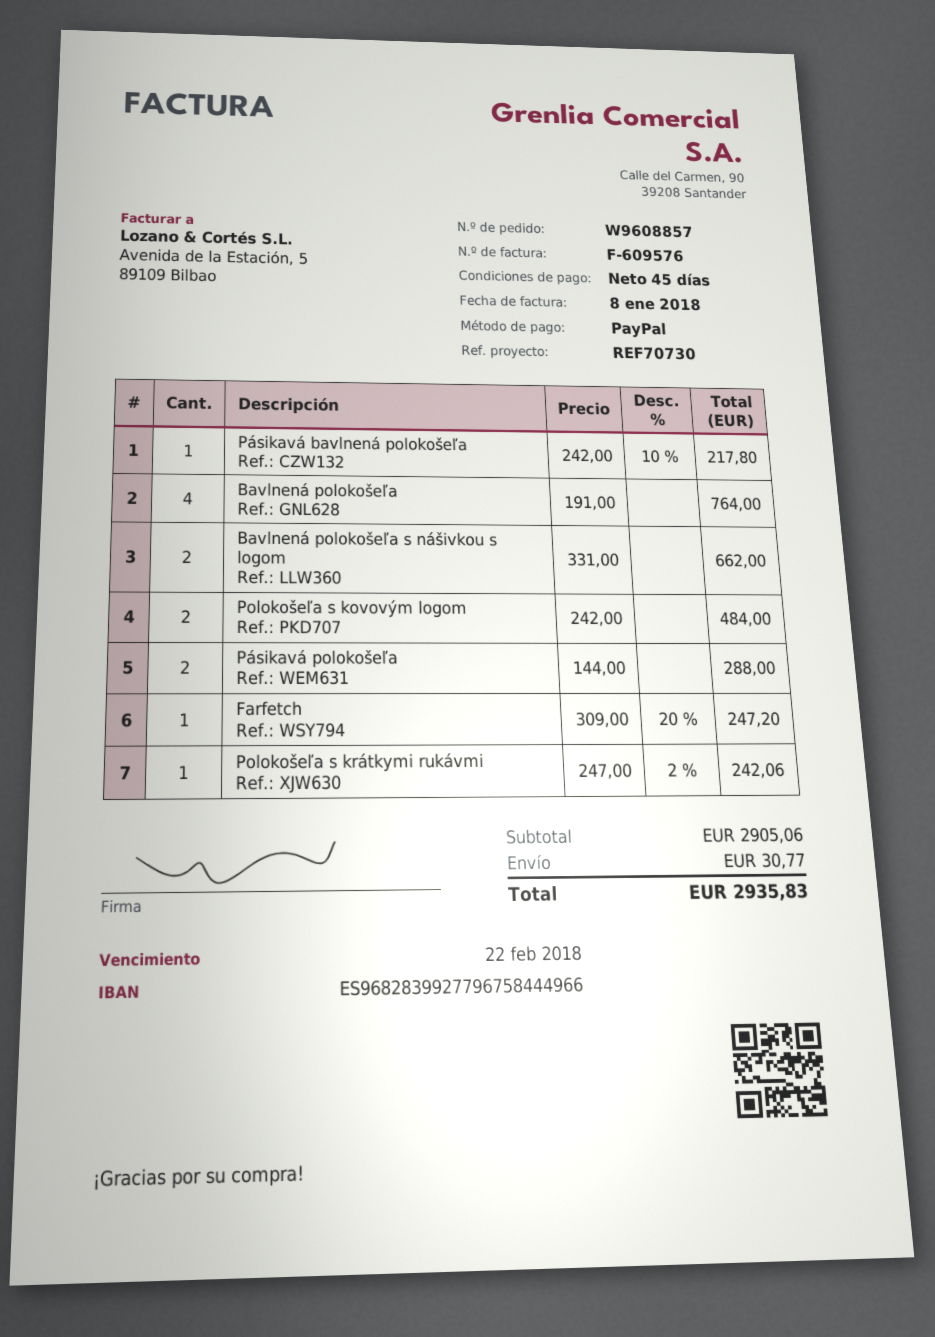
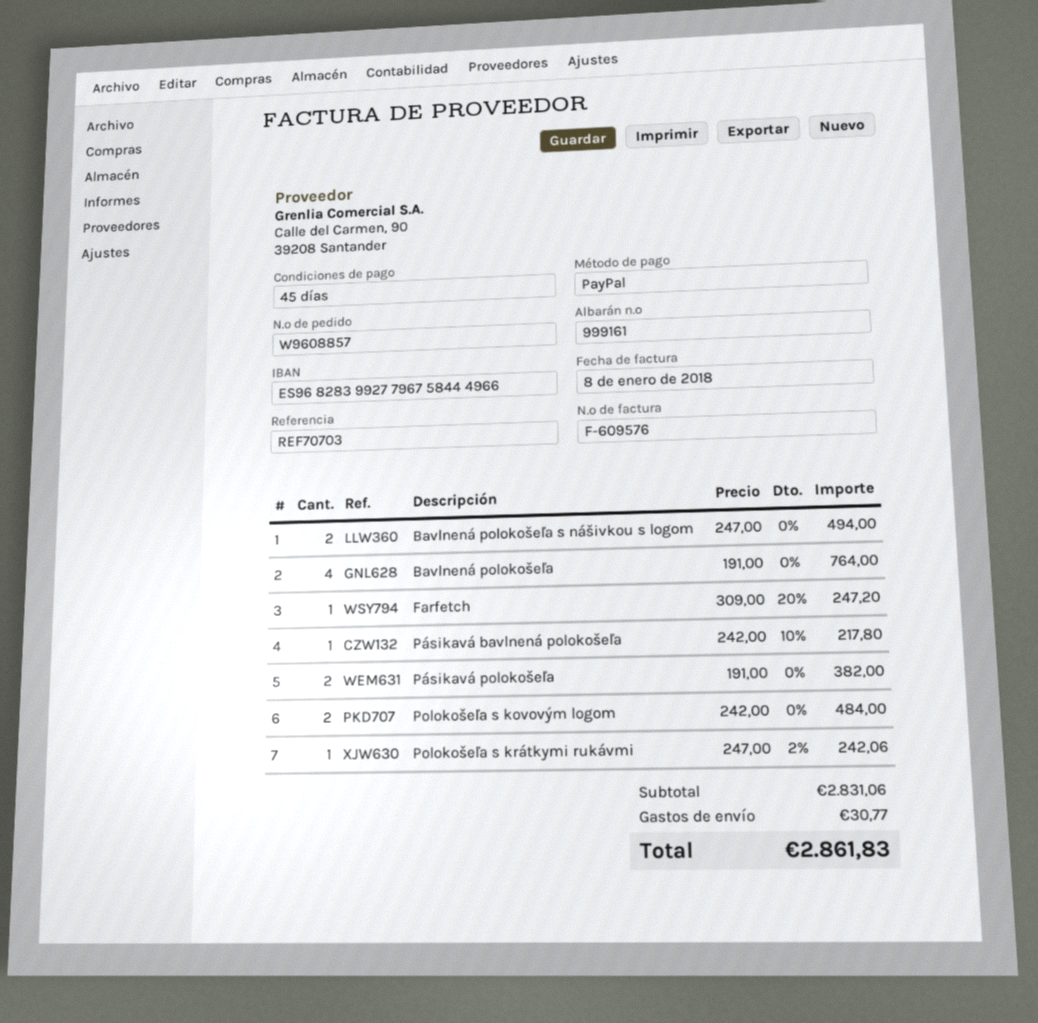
reference: REF70730 -> REF70703
Bavlnená polokošeľa s nášivkou s logom: 2 x 331.00 = 662.00 -> 2 x 247.00 = 494.00
Pásikavá polokošeľa: 2 x 144.00 = 288.00 -> 2 x 191.00 = 382.00
subtotal: 2905.06 -> 2831.06
total: 2935.83 -> 2861.83

